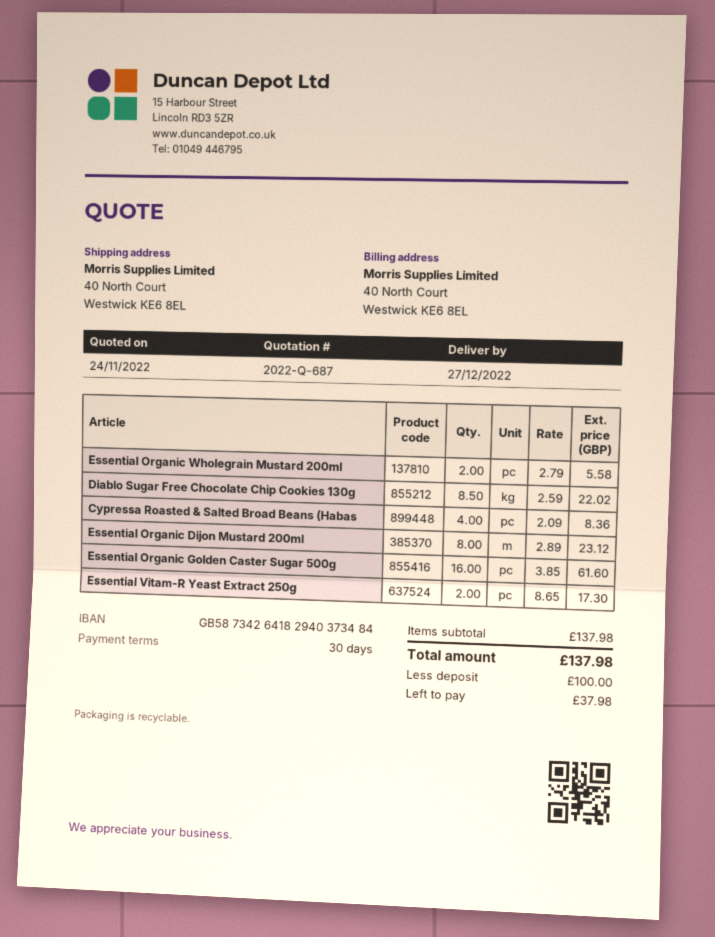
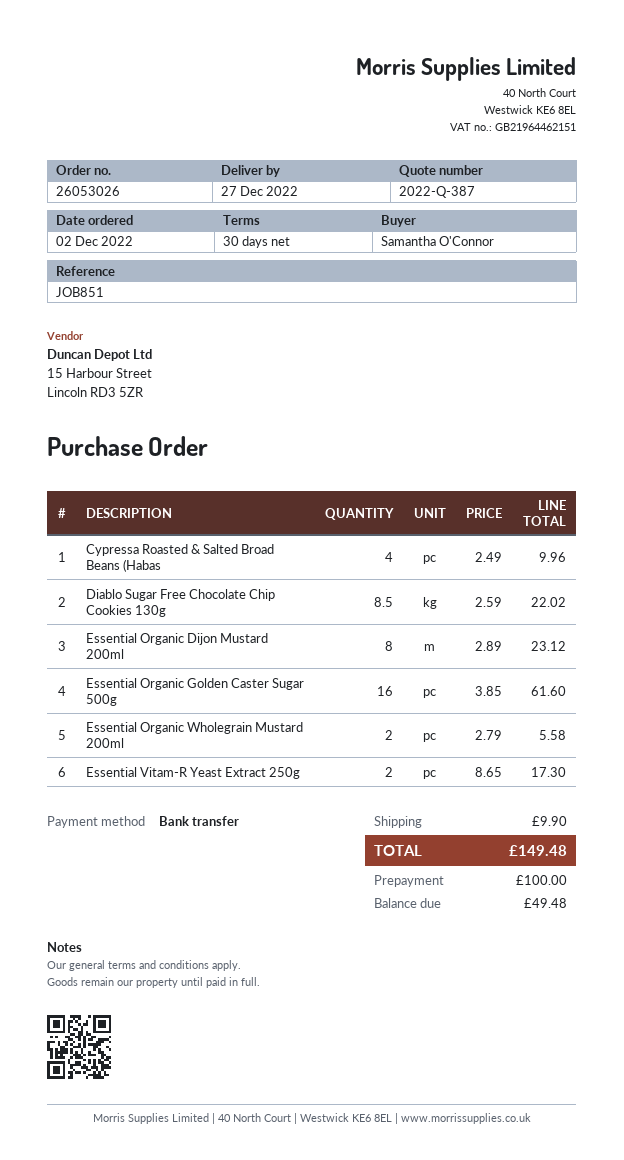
quote number: 2022-Q-687 -> 2022-Q-387
Cypressa Roasted & Salted Broad Beans (Habas: 4 x 2.09 = 8.36 -> 4 x 2.49 = 9.96
shipping: none -> 9.90
total: 137.98 -> 149.48
balance: 37.98 -> 49.48

